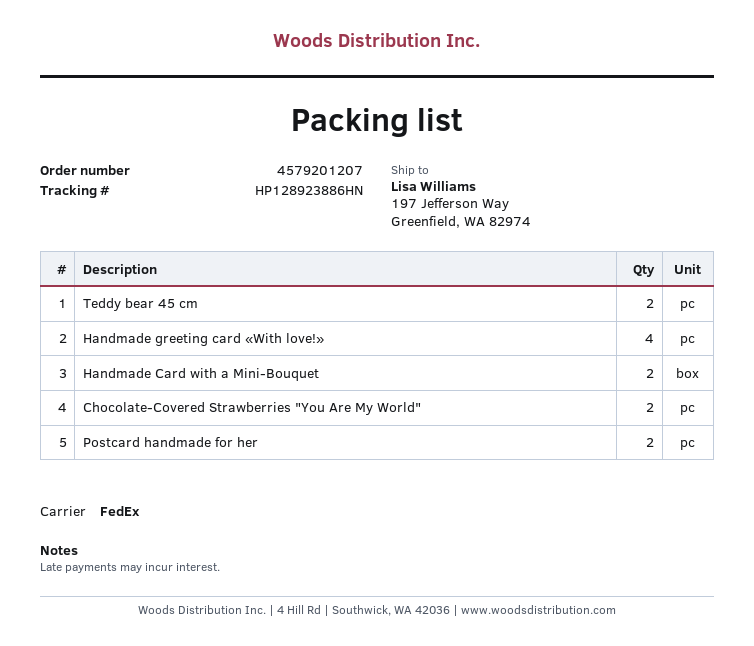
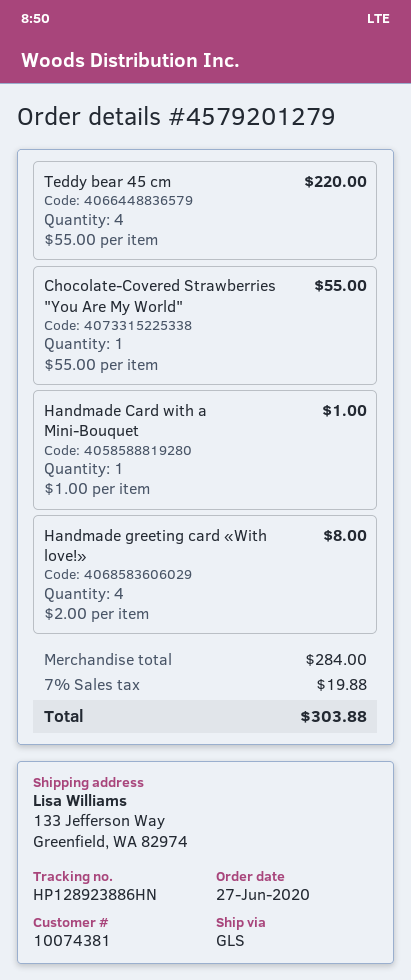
order number: 4579201207 -> 4579201279
shipping method: FedEx -> GLS
ship to: 197 Jefferson Way, Greenfield, WA 82974 -> 133 Jefferson Way, Greenfield, WA 82974
Teddy bear 45 cm: 2 -> 4
Handmade Card with a Mini-Bouquet: 2 -> 1
Chocolate-Covered Strawberries "You Are My World": 2 -> 1
Postcard handmade for her: 2 -> none

